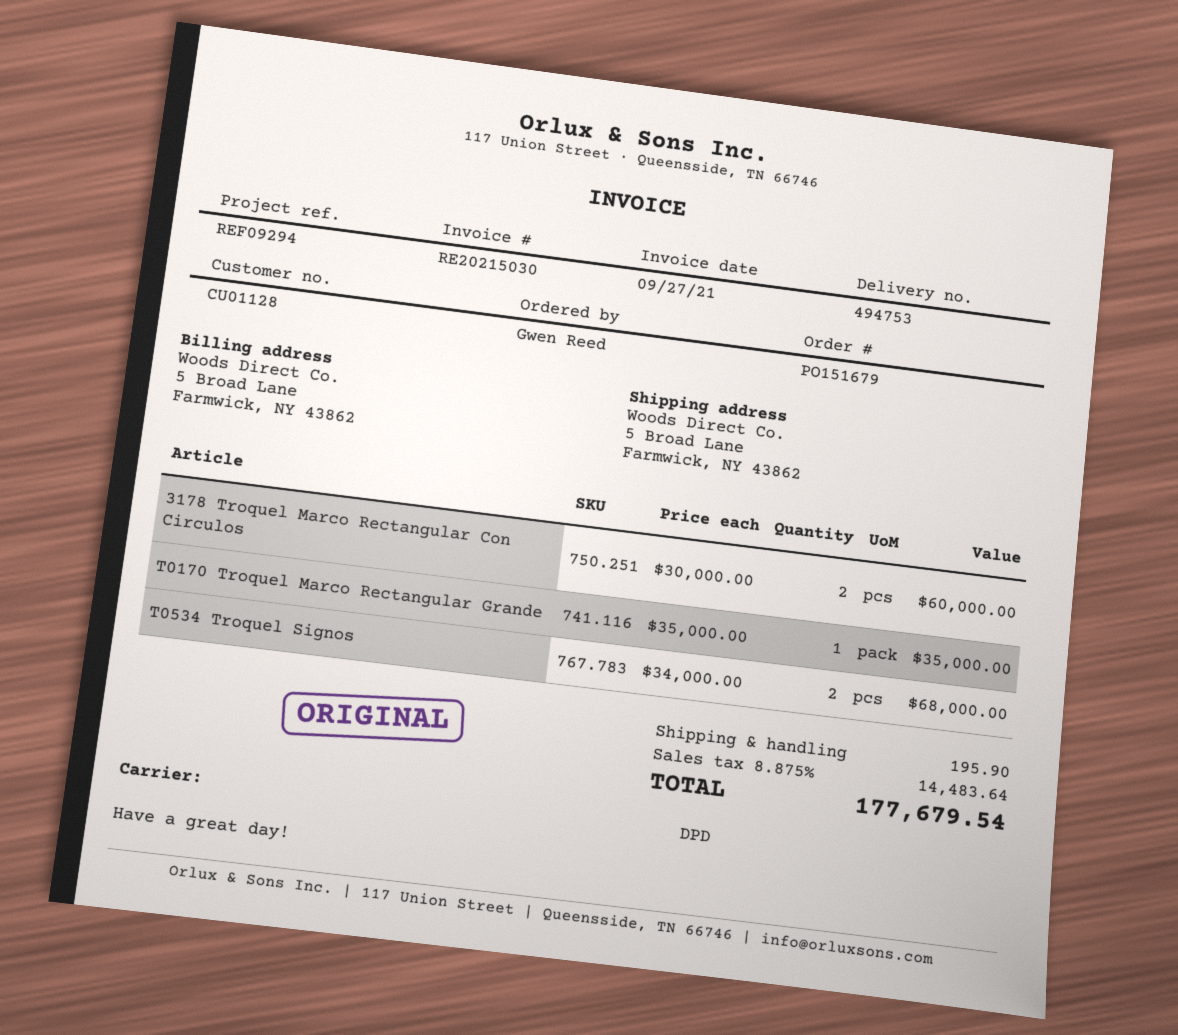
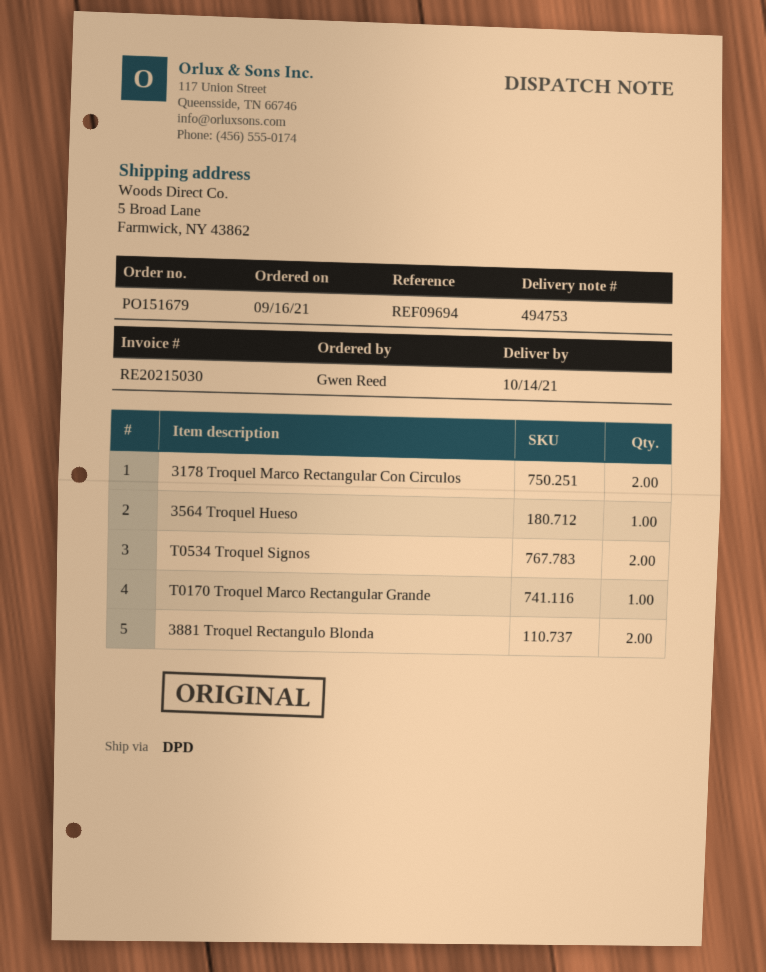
reference: REF09294 -> REF09694
3564 Troquel Hueso: none -> 1
3881 Troquel Rectangulo Blonda: none -> 2

